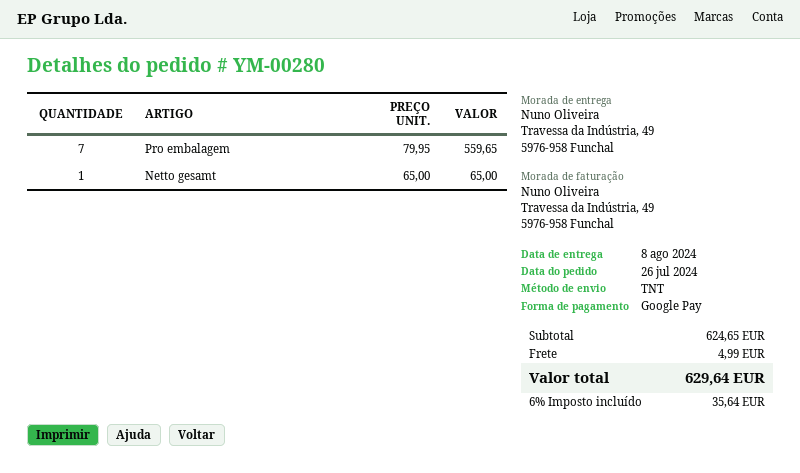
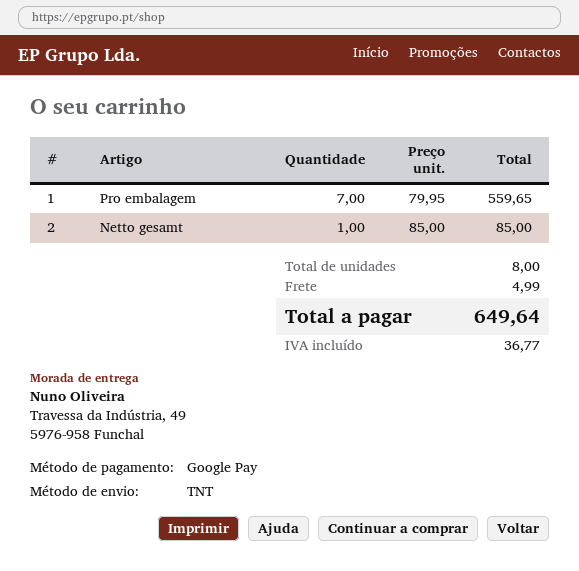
Netto gesamt: 1 x 65.00 = 65.00 -> 1 x 85.00 = 85.00
tax: 35.64 -> 36.77
total: 629.64 -> 649.64

